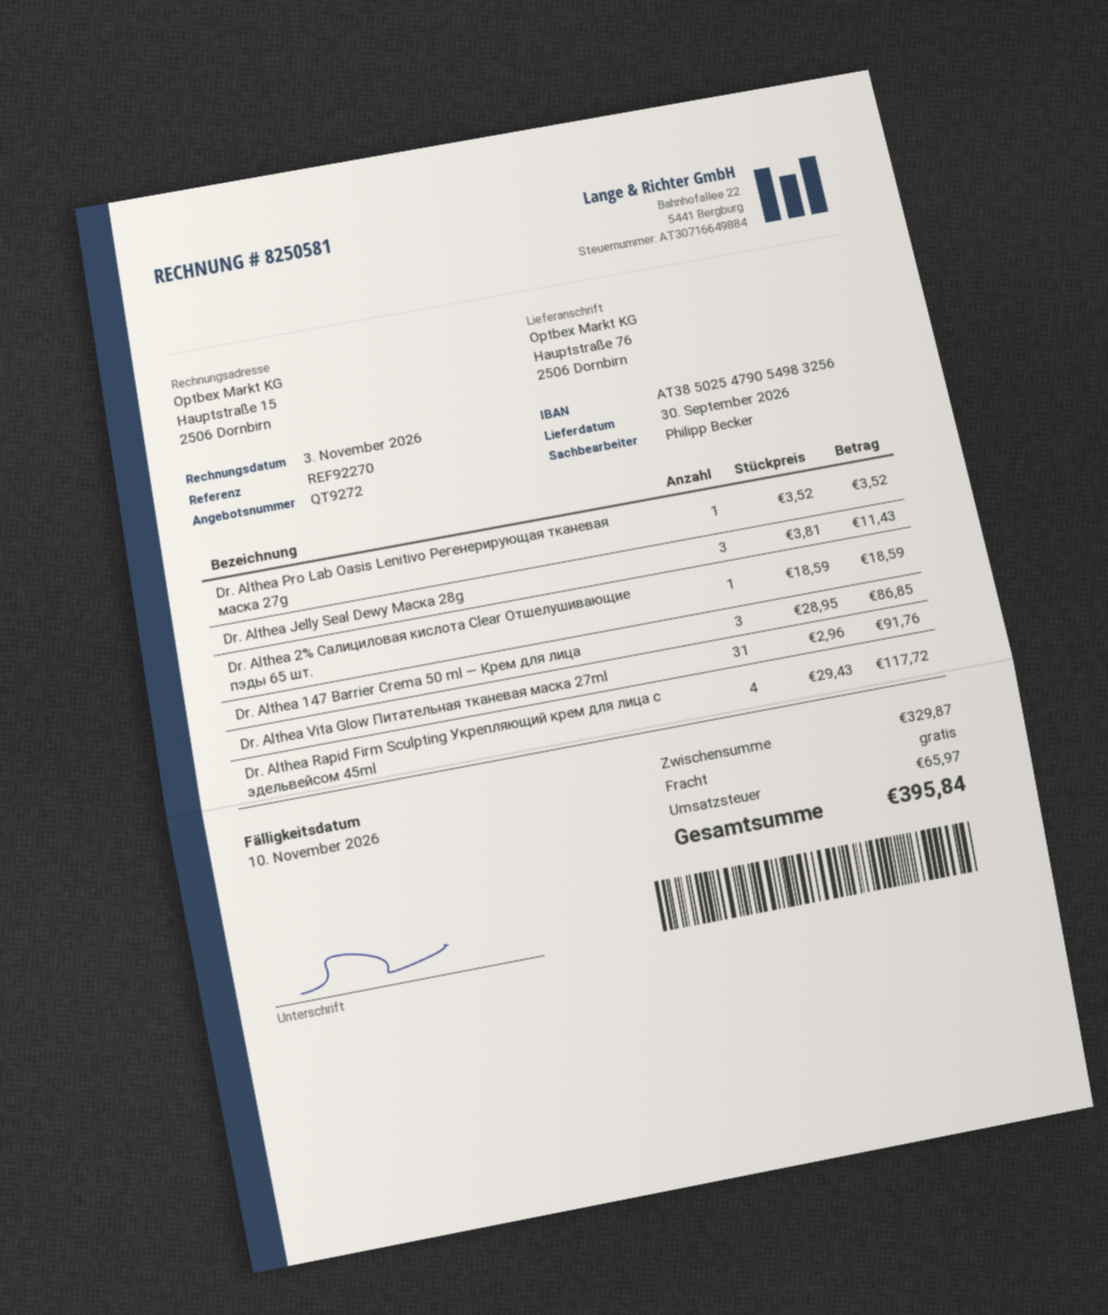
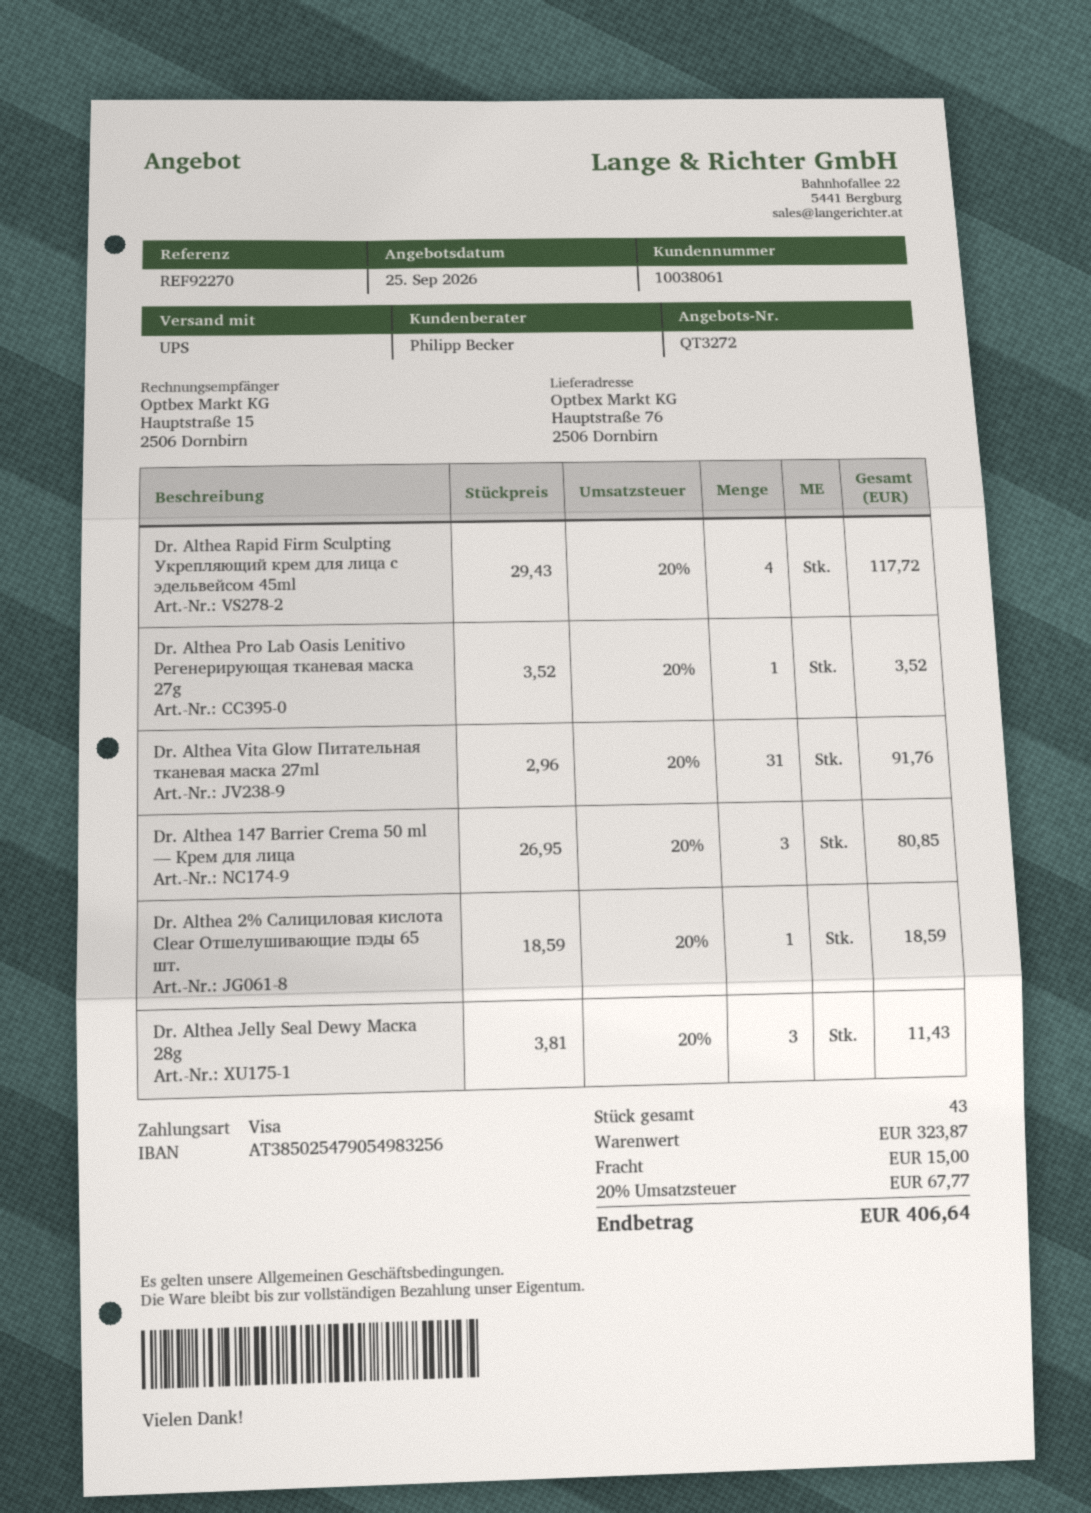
quote number: QT9272 -> QT3272
Dr. Althea 147 Barrier Crema 50 ml — Крем для лица: 3 x 28.95 = 86.85 -> 3 x 26.95 = 80.85
subtotal: 329.87 -> 323.87
shipping: 0.00 -> 15.00
tax: 65.97 -> 67.77
total: 395.84 -> 406.64

